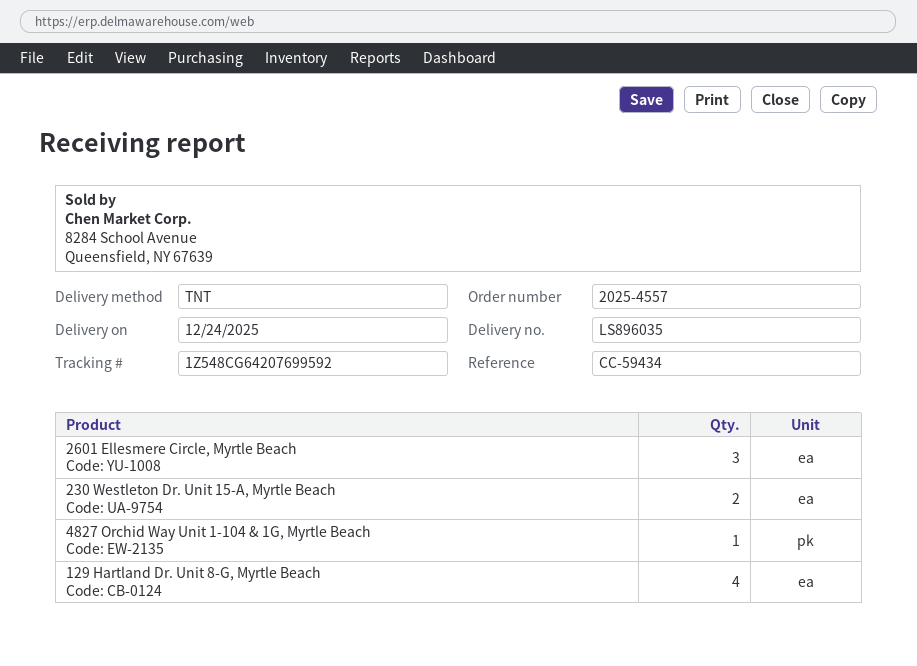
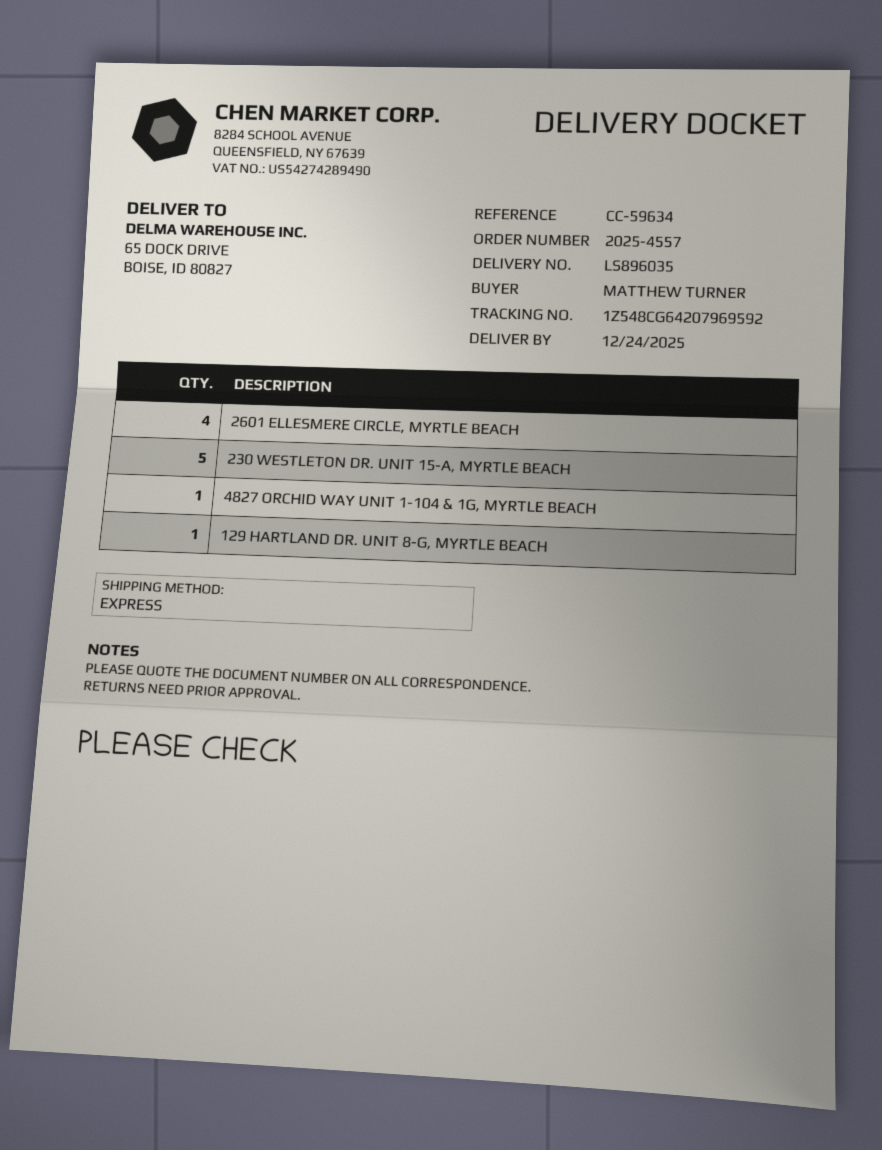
reference: CC-59434 -> CC-59634
shipping method: TNT -> express
tracking number: 1Z548CG64207699592 -> 1Z548CG64207969592
2601 Ellesmere Circle, Myrtle Beach: 3 -> 4
230 Westleton Dr. Unit 15-A, Myrtle Beach: 2 -> 5
129 Hartland Dr. Unit 8-G, Myrtle Beach: 4 -> 1

